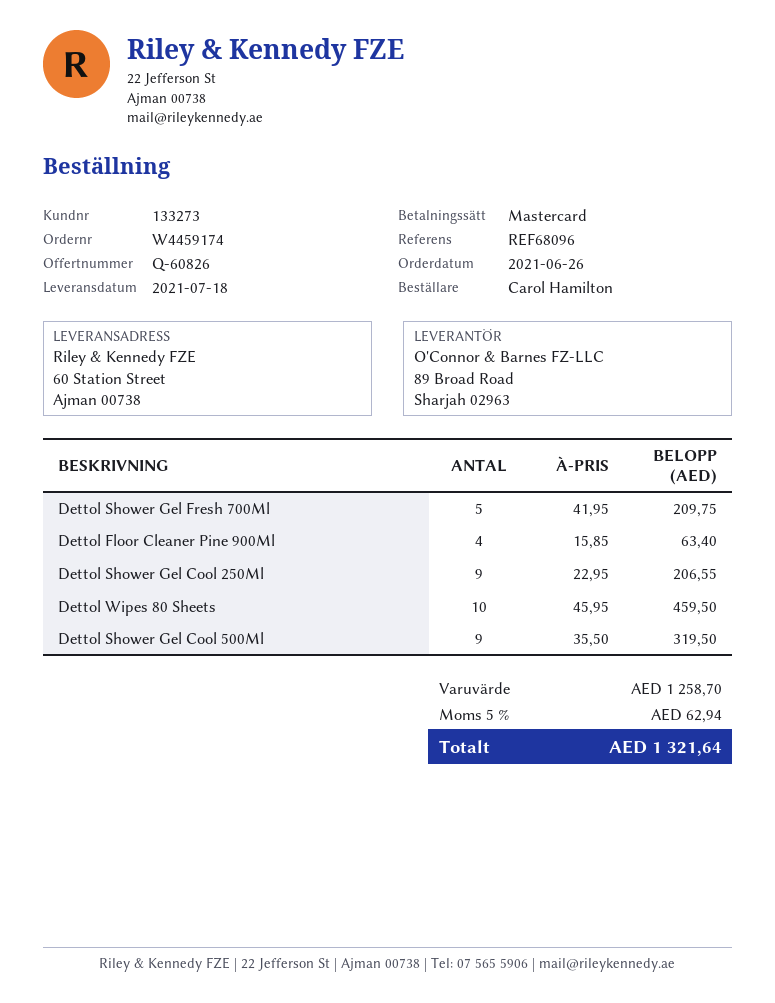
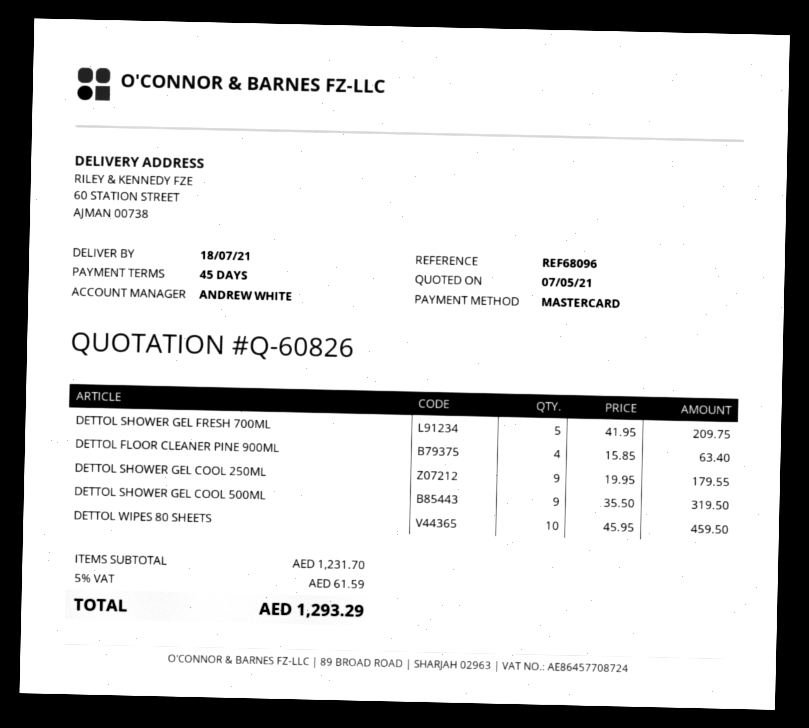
Dettol Shower Gel Cool 250Ml: 9 x 22.95 = 206.55 -> 9 x 19.95 = 179.55
subtotal: 1258.70 -> 1231.70
tax: 5% = 62.94 -> 5% = 61.59
total: 1321.64 -> 1293.29

